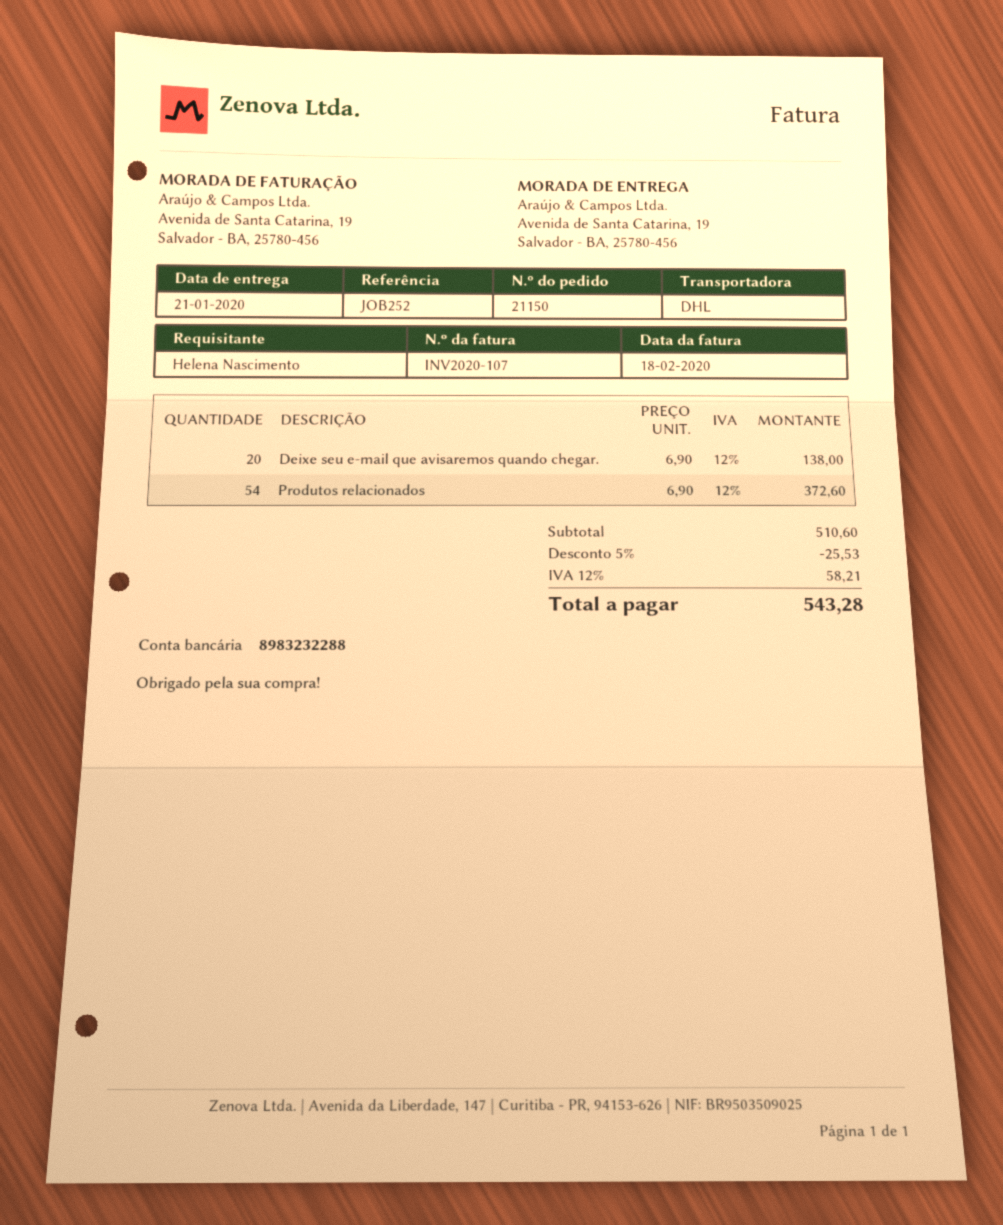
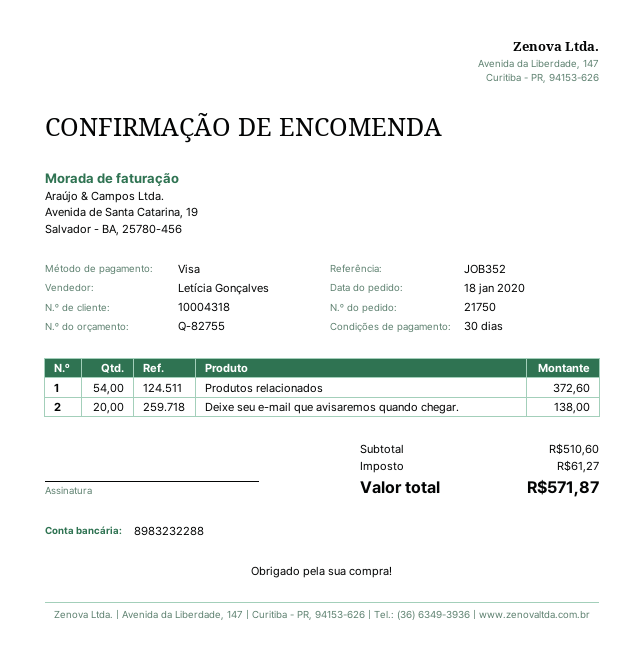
order number: 21150 -> 21750
reference: JOB252 -> JOB352
discount: 5% = 25.53 -> none
tax: 58.21 -> 61.27
total: 543.28 -> 571.87

